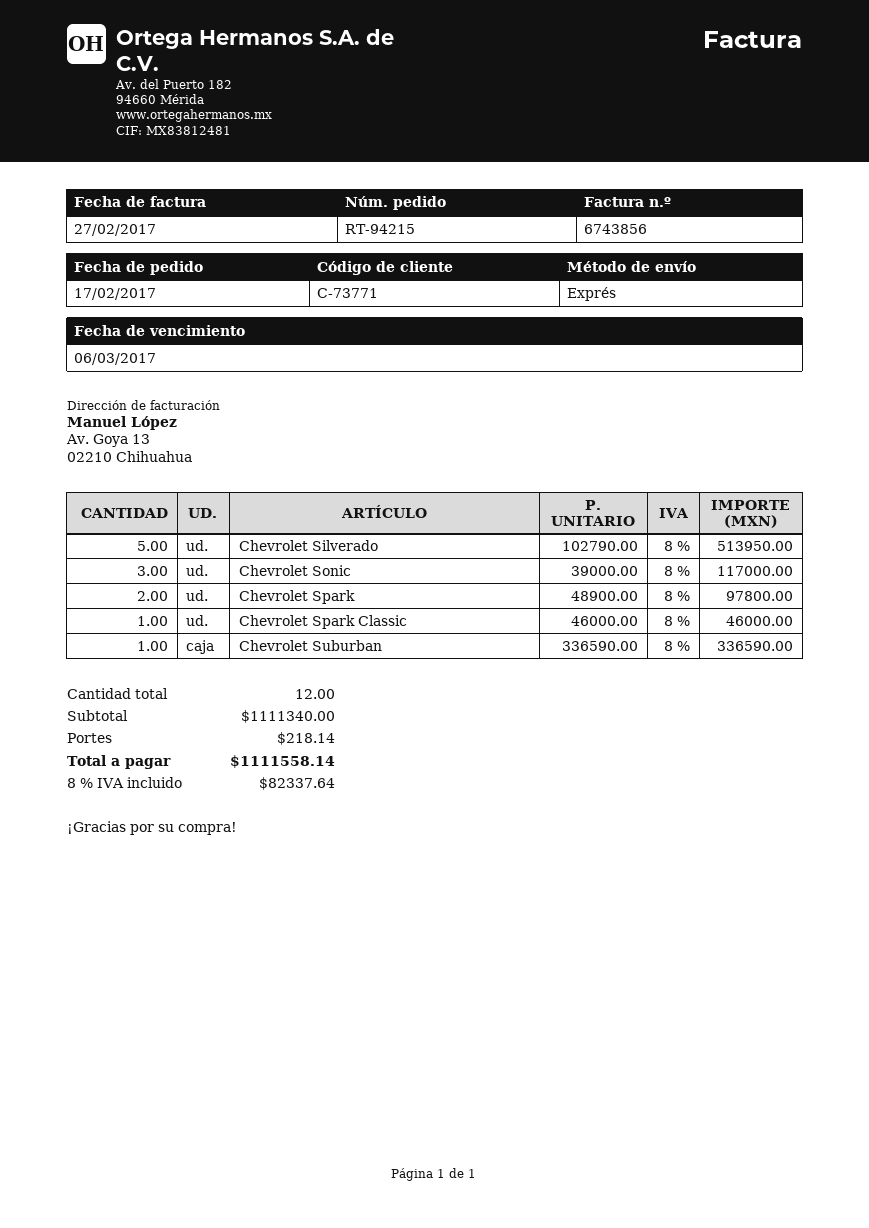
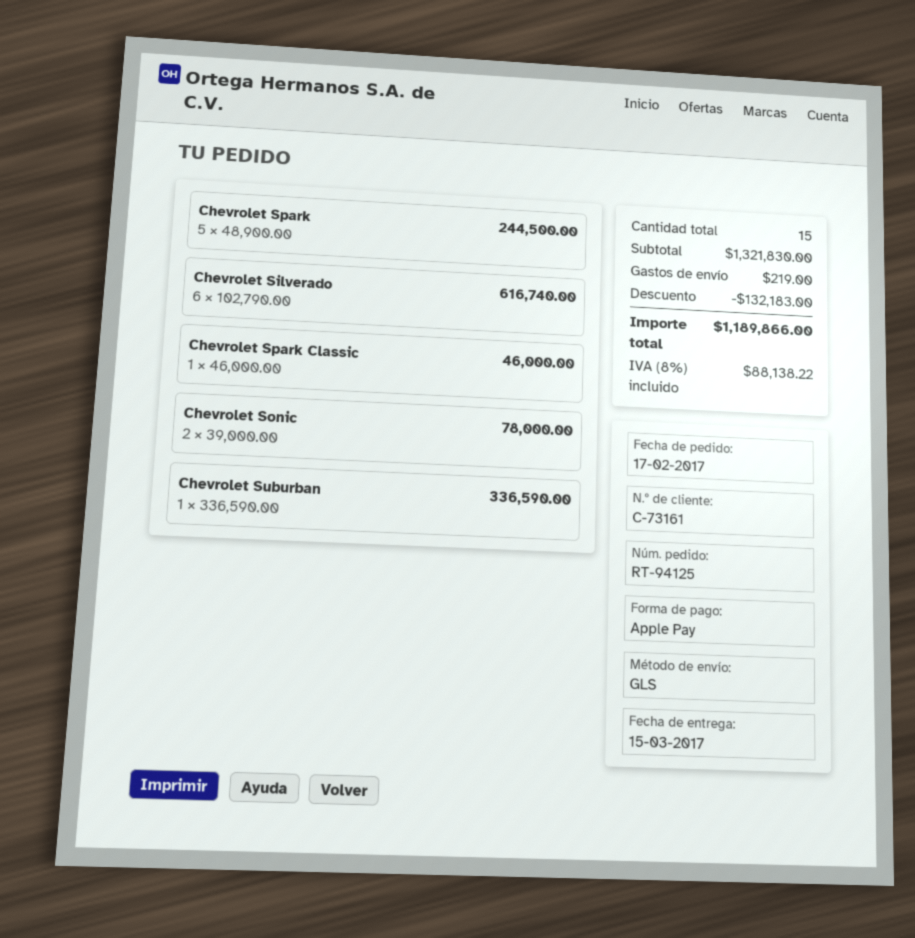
order number: RT-94215 -> RT-94125
customer number: C-73771 -> C-73161
shipping method: express -> GLS
Chevrolet Silverado: 5 x 102790.00 = 513950.00 -> 6 x 102790.00 = 616740.00
Chevrolet Sonic: 3 x 39000.00 = 117000.00 -> 2 x 39000.00 = 78000.00
Chevrolet Spark: 2 x 48900.00 = 97800.00 -> 5 x 48900.00 = 244500.00
total quantity: 12 -> 15
subtotal: 1111340.00 -> 1321830.00
discount: none -> 132183.00
shipping: 218.14 -> 219.00
tax: 8% = 82337.64 -> 8% = 88138.22
total: 1111558.14 -> 1189866.00

